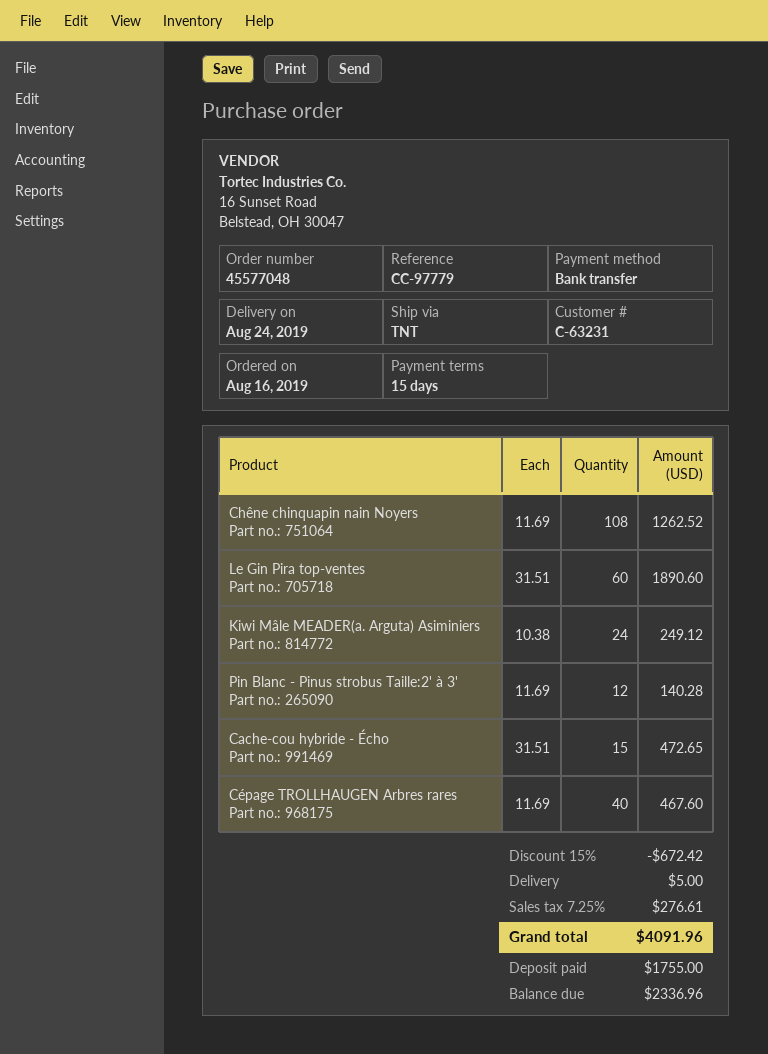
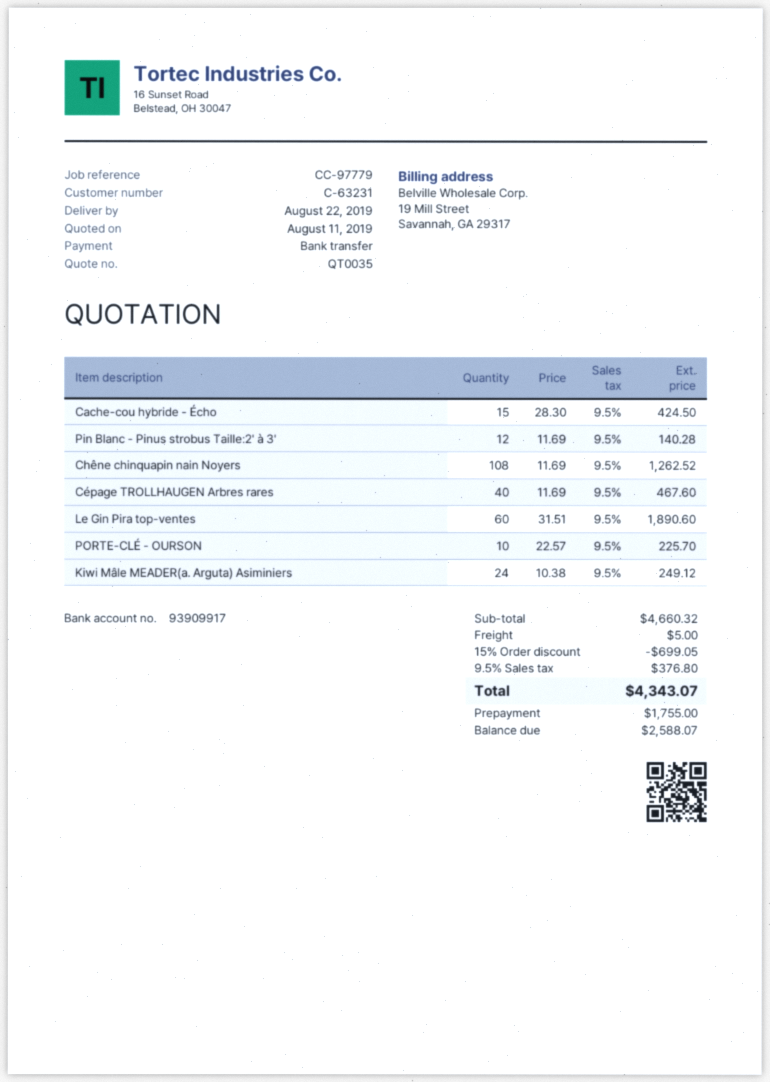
delivery date: 2019-08-24 -> 2019-08-22
Cache-cou hybride - Écho: 15 x 31.51 = 472.65 -> 15 x 28.30 = 424.50
PORTE-CLÉ - OURSON: none -> 10 x 22.57 = 225.70
discount: 15% = 672.42 -> 15% = 699.05
tax: 7.25% = 276.61 -> 9.5% = 376.80
total: 4091.96 -> 4343.07
balance: 2336.96 -> 2588.07

